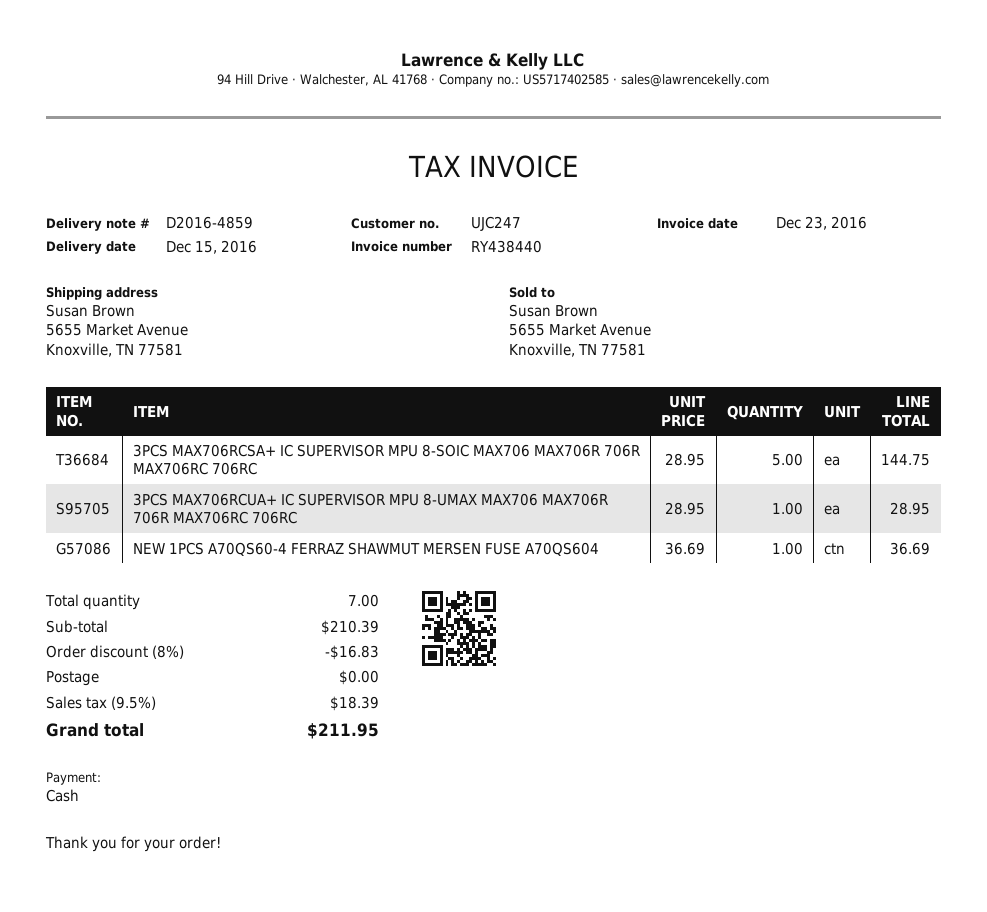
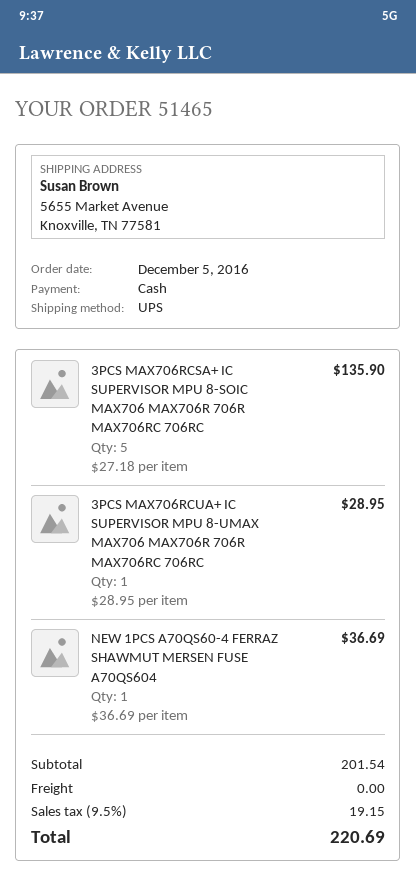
3PCS MAX706RCSA+ IC SUPERVISOR MPU 8-SOIC MAX706 MAX706R 706R MAX706RC 706RC: 5 x 28.95 = 144.75 -> 5 x 27.18 = 135.90
subtotal: 210.39 -> 201.54
discount: 8% = 16.83 -> none
tax: 9.5% = 18.39 -> 9.5% = 19.15
total: 211.95 -> 220.69

